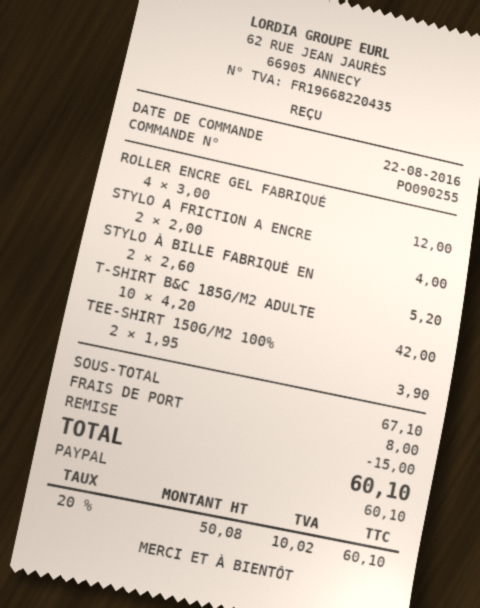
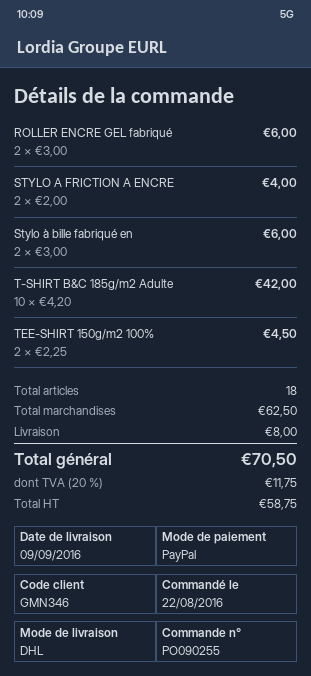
ROLLER ENCRE GEL FABRIQUÉ: 4 x 3.00 = 12.00 -> 2 x 3.00 = 6.00
STYLO À BILLE FABRIQUÉ EN: 2 x 2.60 = 5.20 -> 2 x 3.00 = 6.00
TEE-SHIRT 150G/M2 100%: 2 x 1.95 = 3.90 -> 2 x 2.25 = 4.50
subtotal: 67.10 -> 62.50
discount: 15.00 -> none
net: 50.08 -> 58.75
tax: 20% = 10.02 -> 20% = 11.75
total: 60.10 -> 70.50

